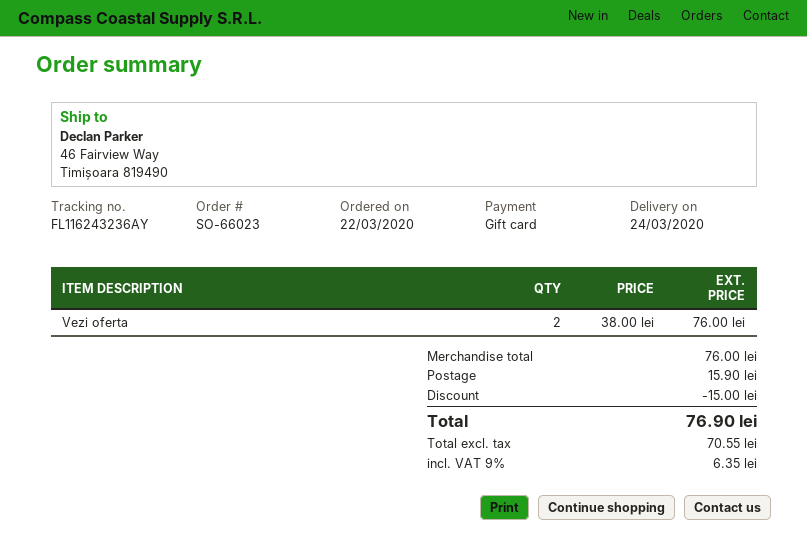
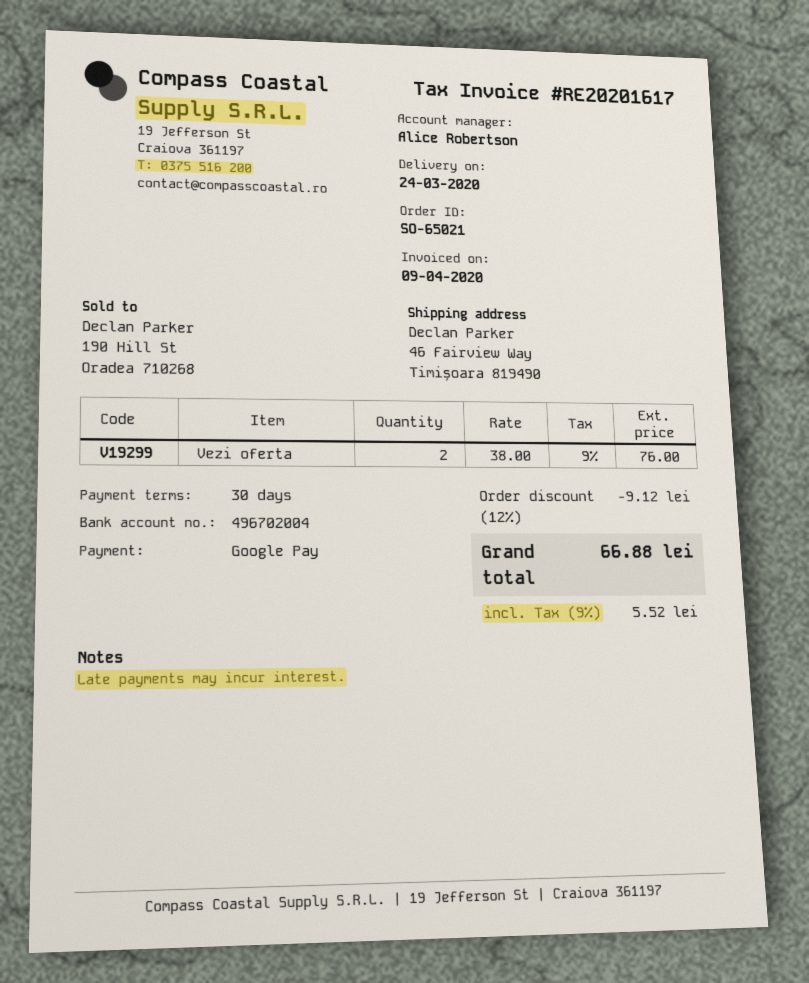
order number: SO-66023 -> SO-65021
payment method: gift card -> Google Pay
discount: 15.00 -> 9.12
shipping: 15.90 -> none
tax: 9% = 6.35 -> 9% = 5.52
total: 76.90 -> 66.88

